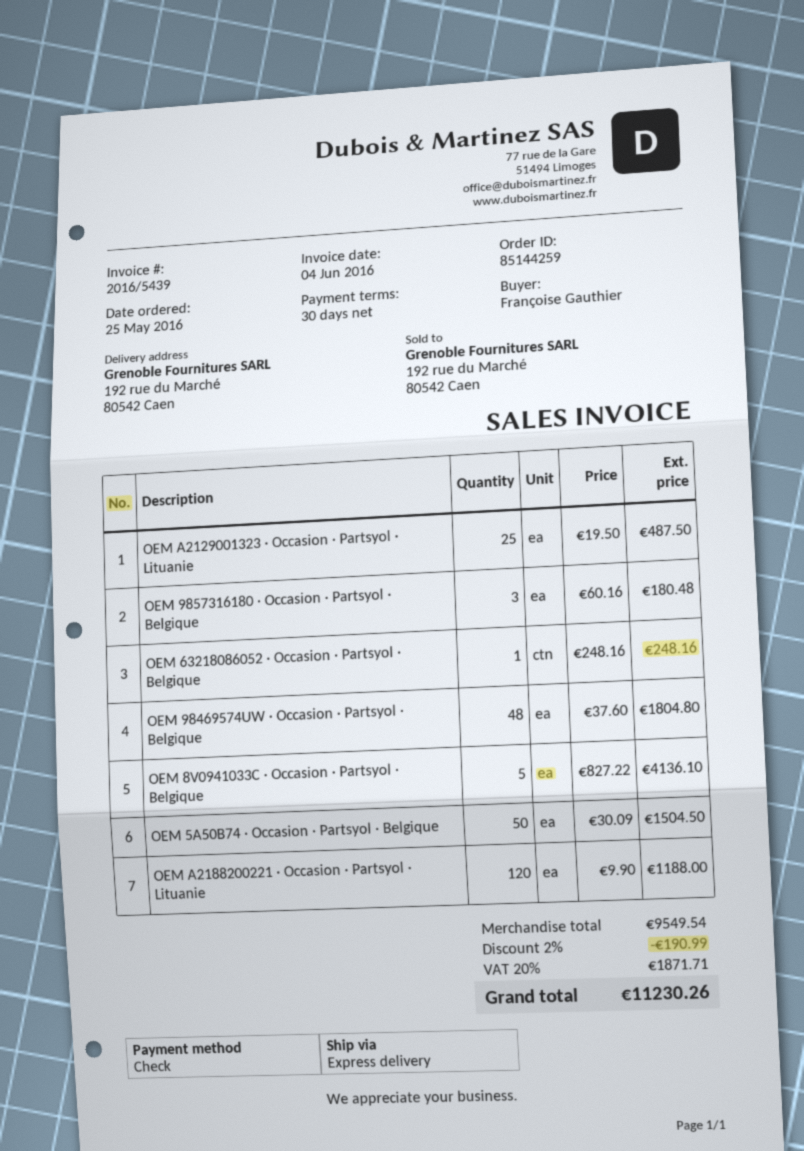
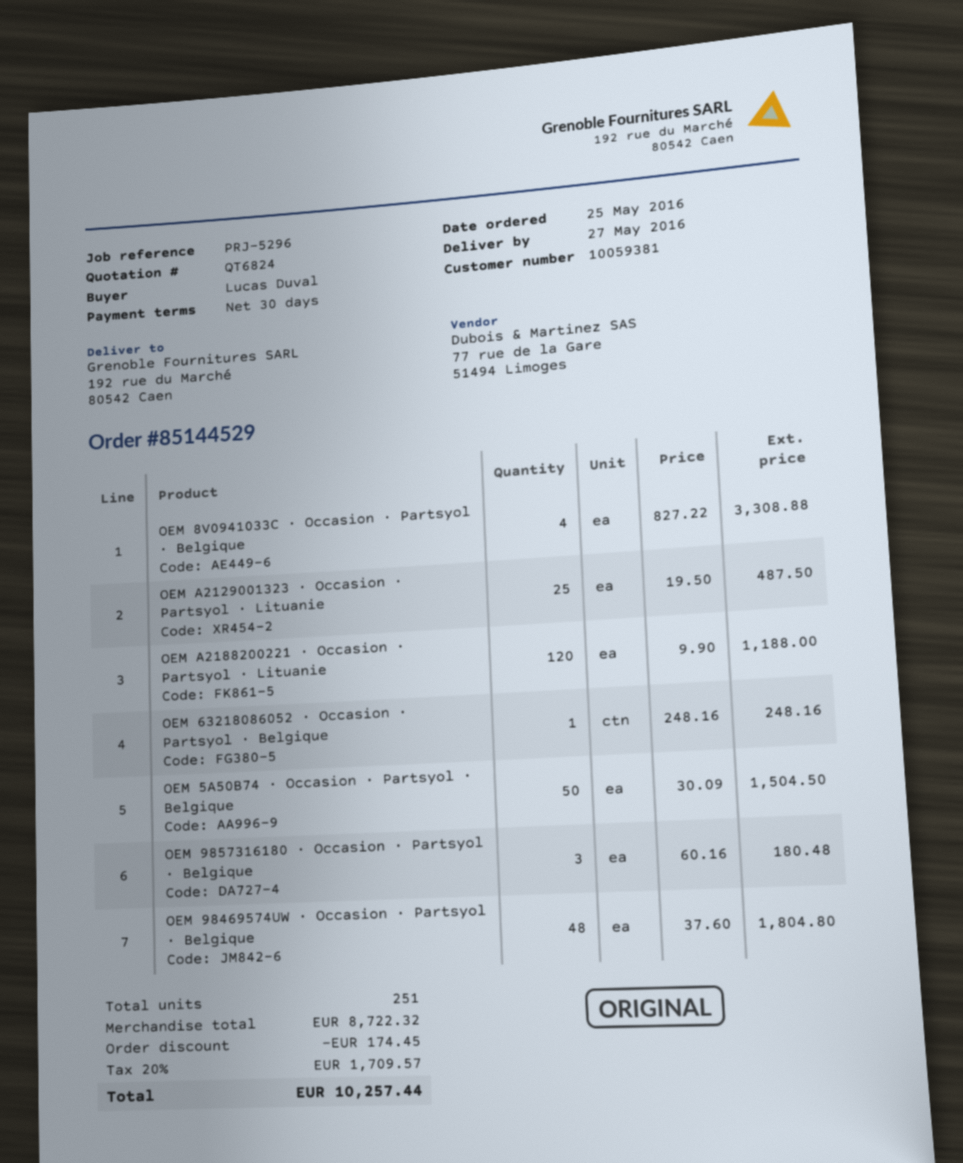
order number: 85144259 -> 85144529
ordered by: Françoise Gauthier -> Lucas Duval
OEM 8V0941033C · Occasion · Partsyol · Belgique: 5 x 827.22 = 4136.10 -> 4 x 827.22 = 3308.88
subtotal: 9549.54 -> 8722.32
discount: 190.99 -> 174.45
tax: 20% = 1871.71 -> 20% = 1709.57
total: 11230.26 -> 10257.44

